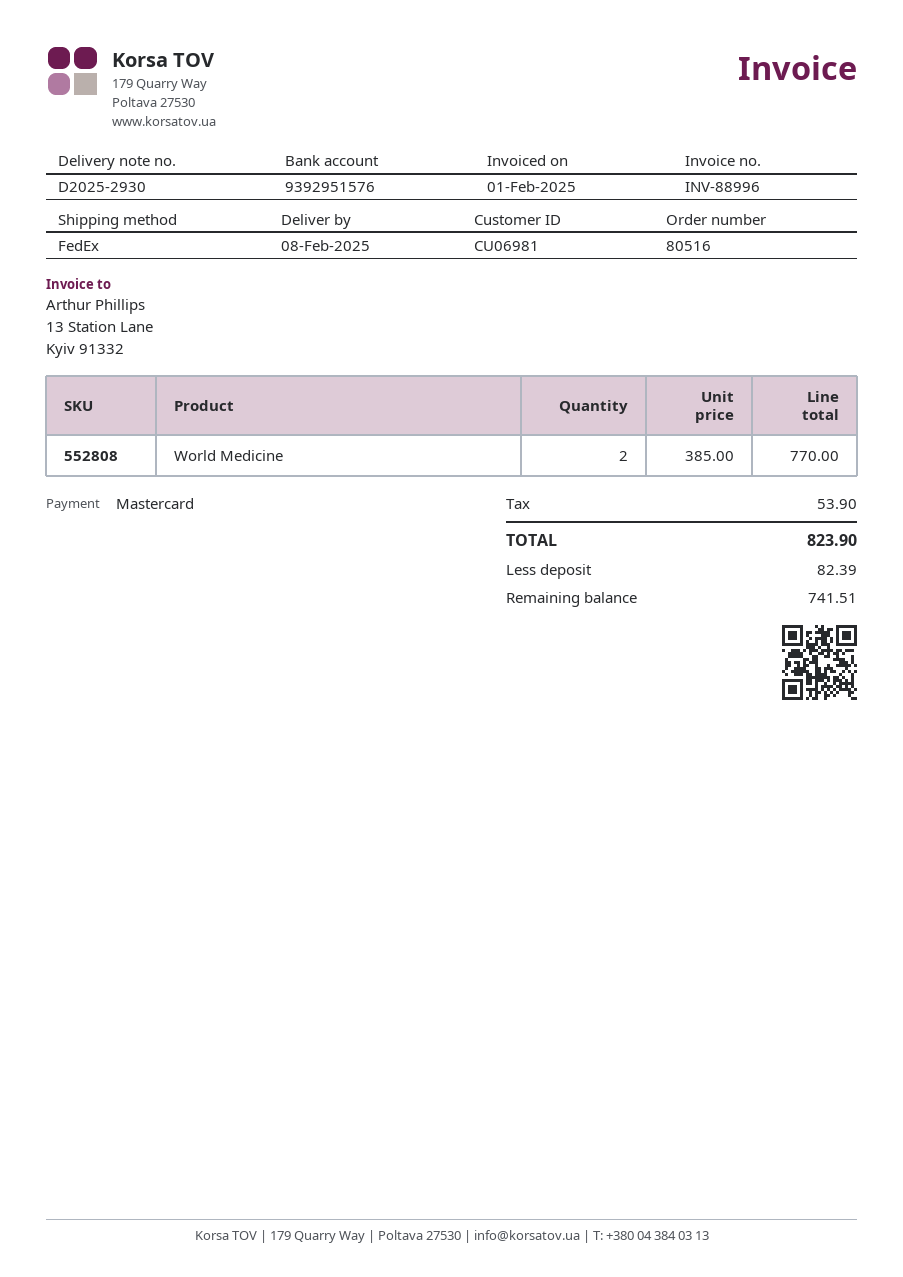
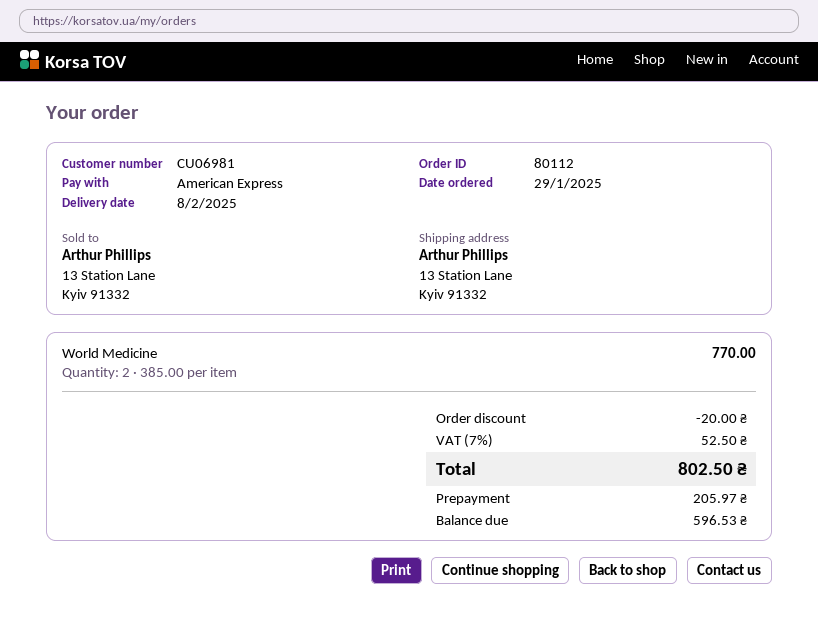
order number: 80516 -> 80112
payment method: Mastercard -> American Express
discount: none -> 20.00
tax: 53.90 -> 52.50
total: 823.90 -> 802.50
deposit: 82.39 -> 205.97
balance: 741.51 -> 596.53

